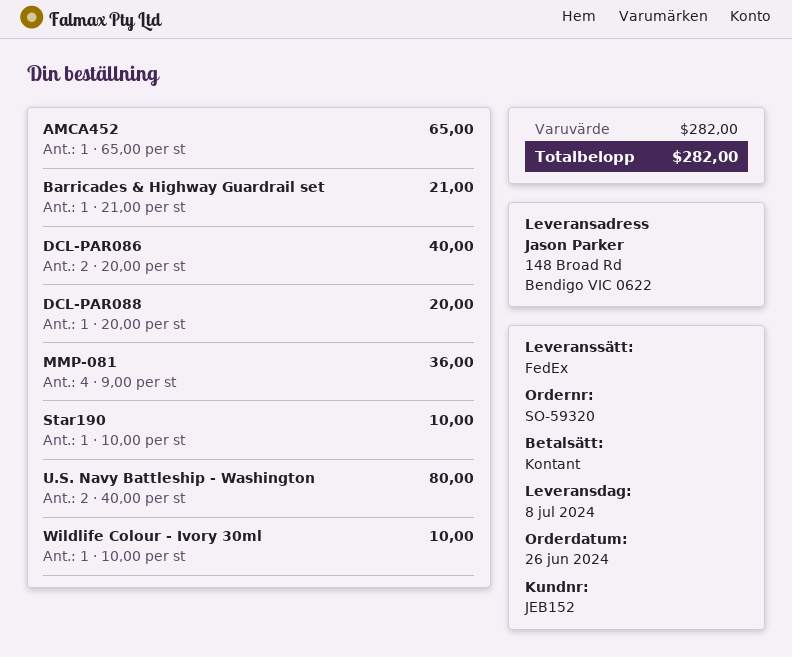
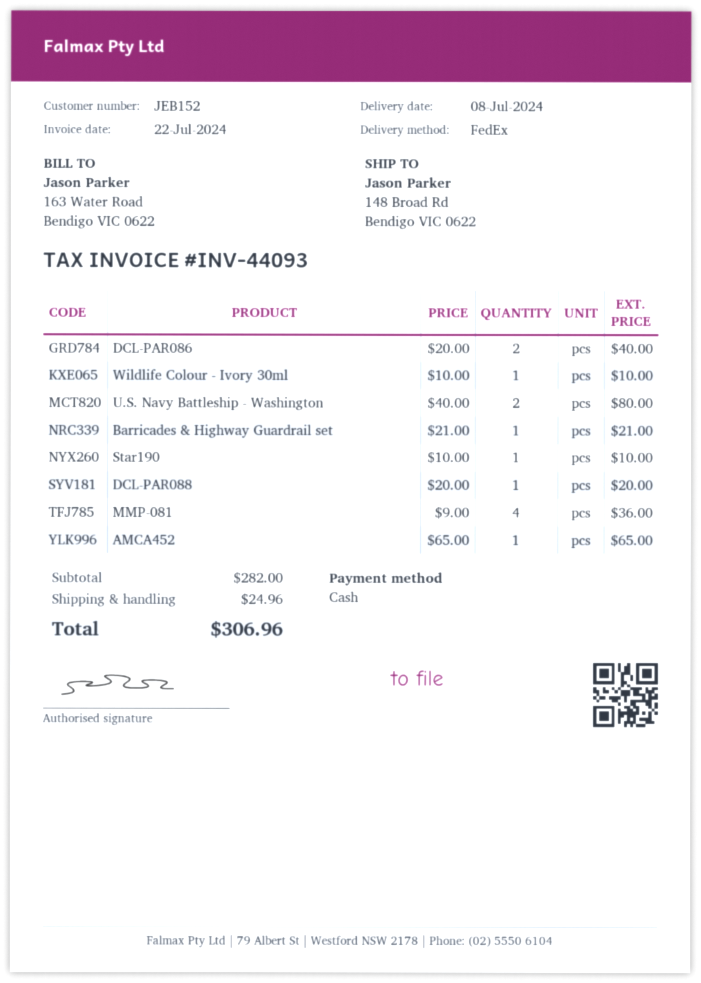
shipping: none -> 24.96
total: 282.00 -> 306.96

